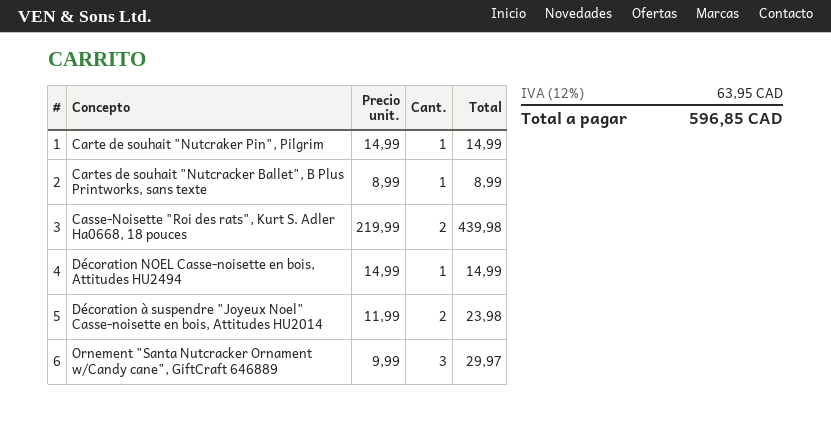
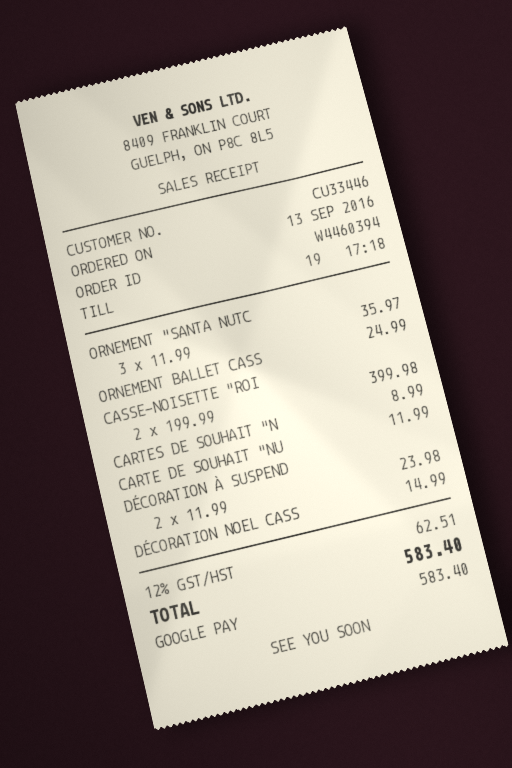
Carte de souhait "Nutcraker Pin", Pilgrim: 1 x 14.99 = 14.99 -> 1 x 11.99 = 11.99
Casse-Noisette "Roi des rats", Kurt S. Adler Ha0668, 18 pouces: 2 x 219.99 = 439.98 -> 2 x 199.99 = 399.98
Ornement "Santa Nutcracker Ornament w/Candy cane", GiftCraft 646889: 3 x 9.99 = 29.97 -> 3 x 11.99 = 35.97
ORNEMENT BALLET CASS: none -> 1 x 24.99 = 24.99
tax: 12% = 63.95 -> 12% = 62.51
total: 596.85 -> 583.40

